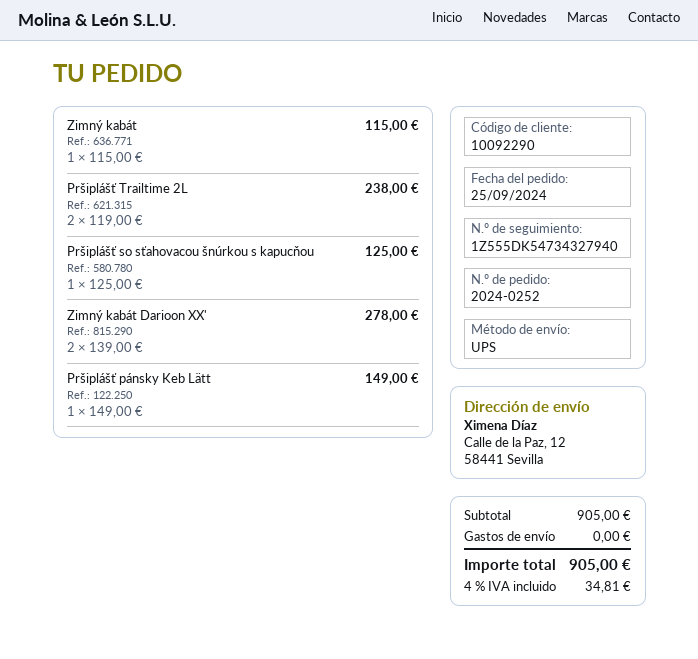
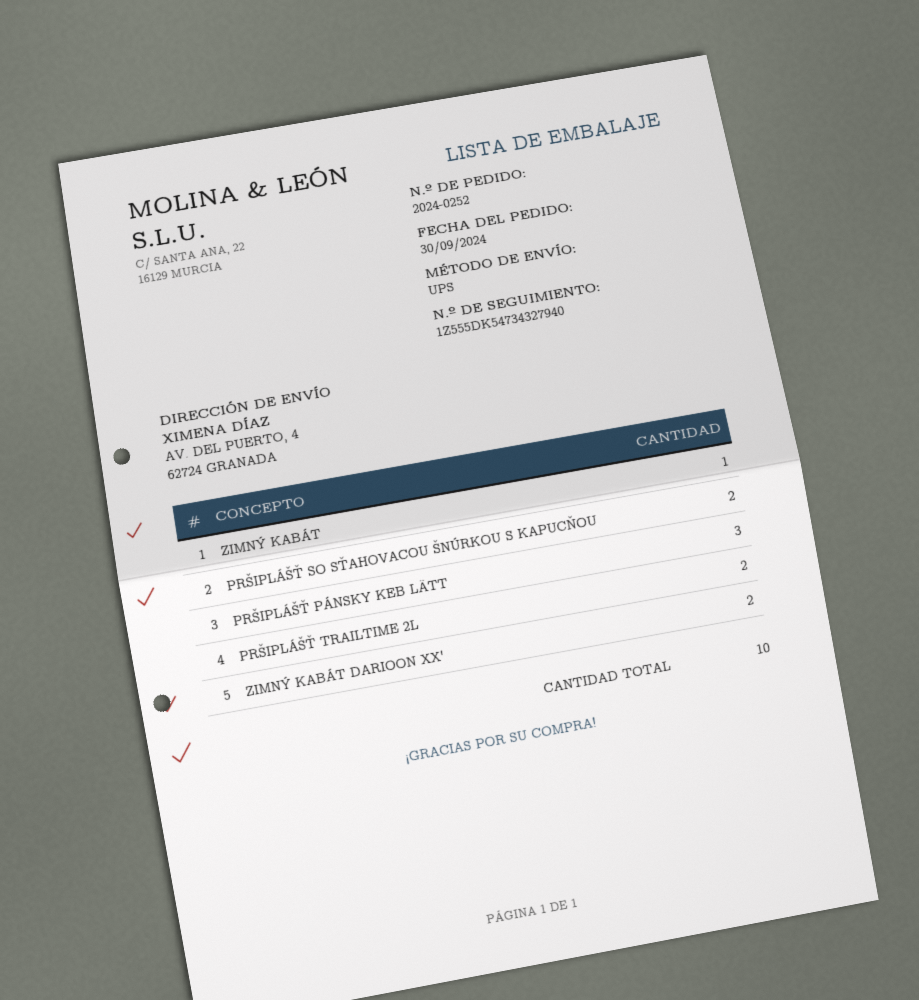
order date: 2024-09-25 -> 2024-09-30
ship to: Calle de la Paz, 12, 58441 Sevilla -> AV. DEL PUERTO, 4, 62724 GRANADA
Pršiplášť so sťahovacou šnúrkou s kapucňou: 1 -> 2
Pršiplášť pánsky Keb Lätt: 1 -> 3

